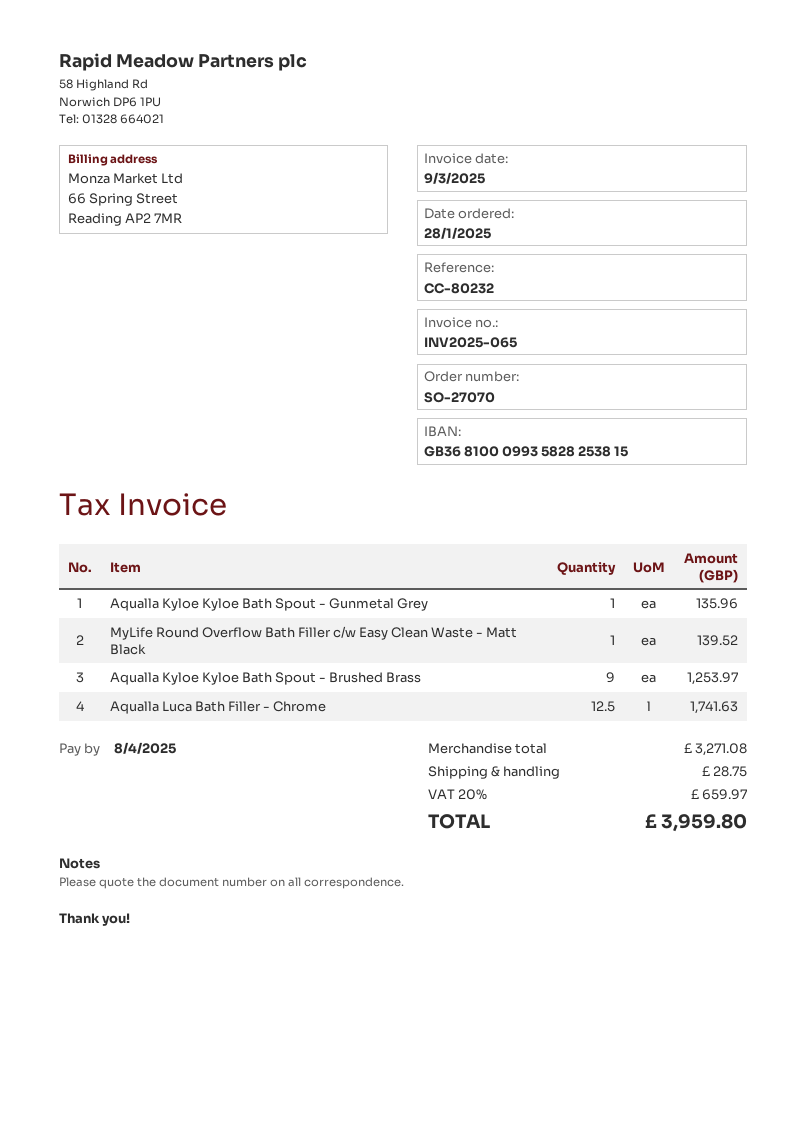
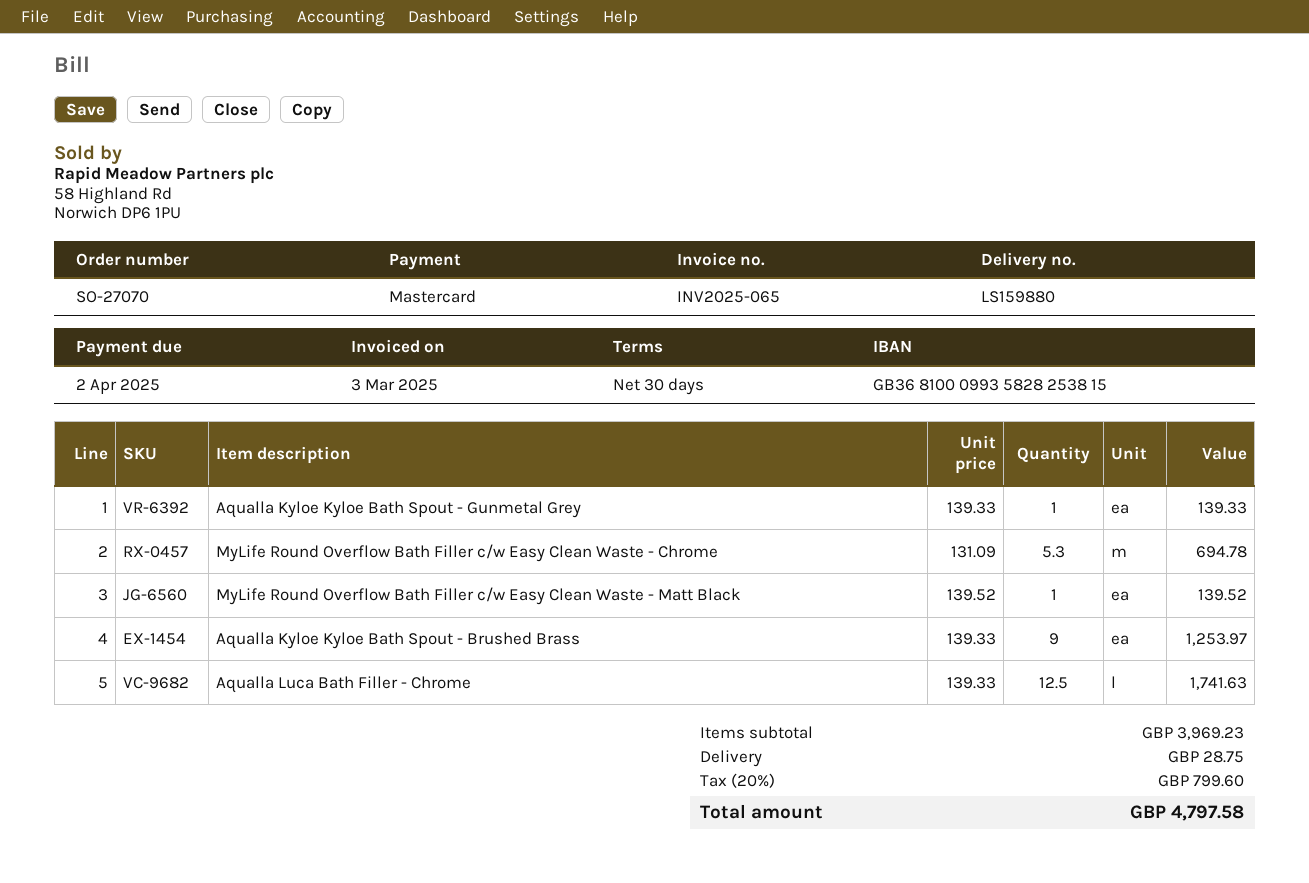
invoice date: 2025-03-09 -> 2025-03-03
due date: 2025-04-08 -> 2025-04-02
Aqualla Kyloe Kyloe Bath Spout - Gunmetal Grey: 1 for 135.96 -> 1 for 139.33
MyLife Round Overflow Bath Filler c/w Easy Clean Waste - Chrome: none -> 5.3 for 694.78
subtotal: 3271.08 -> 3969.23
tax: 20% = 659.97 -> 20% = 799.60
total: 3959.80 -> 4797.58

